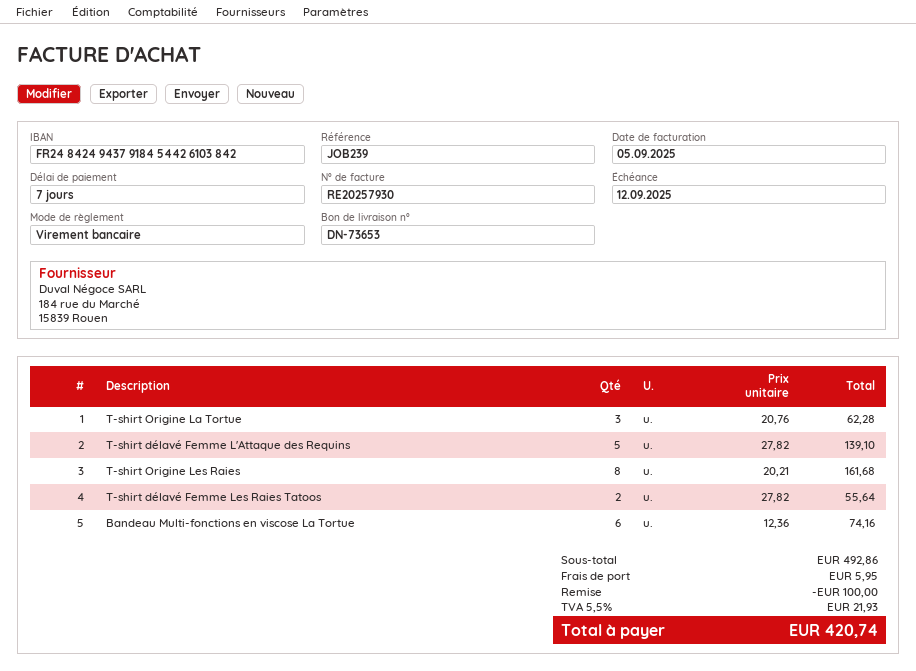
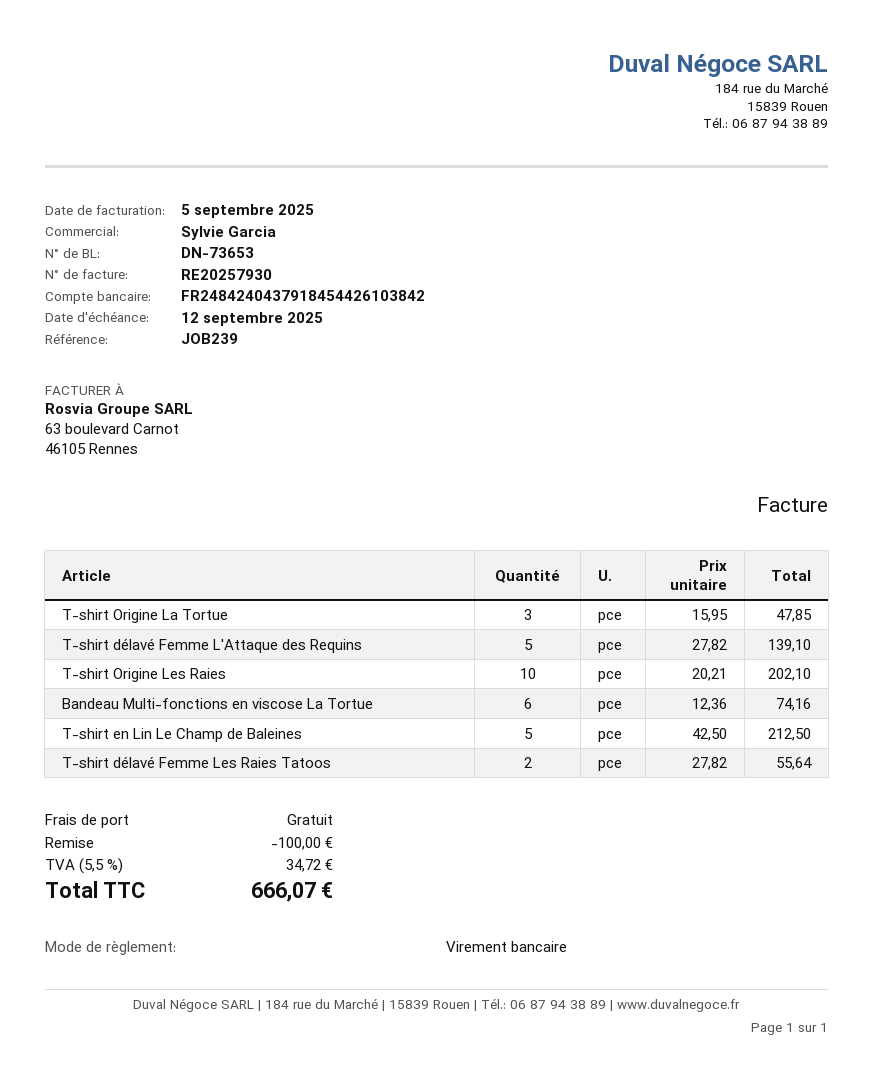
bank account: FR2484249437918454426103842 -> FR2484240437918454426103842
T-shirt Origine La Tortue: 3 x 20.76 = 62.28 -> 3 x 15.95 = 47.85
T-shirt Origine Les Raies: 8 x 20.21 = 161.68 -> 10 x 20.21 = 202.10
T-shirt en Lin Le Champ de Baleines: none -> 5 x 42.50 = 212.50
shipping: 5.95 -> 0.00
tax: 5.5% = 21.93 -> 5.5% = 34.72
total: 420.74 -> 666.07

